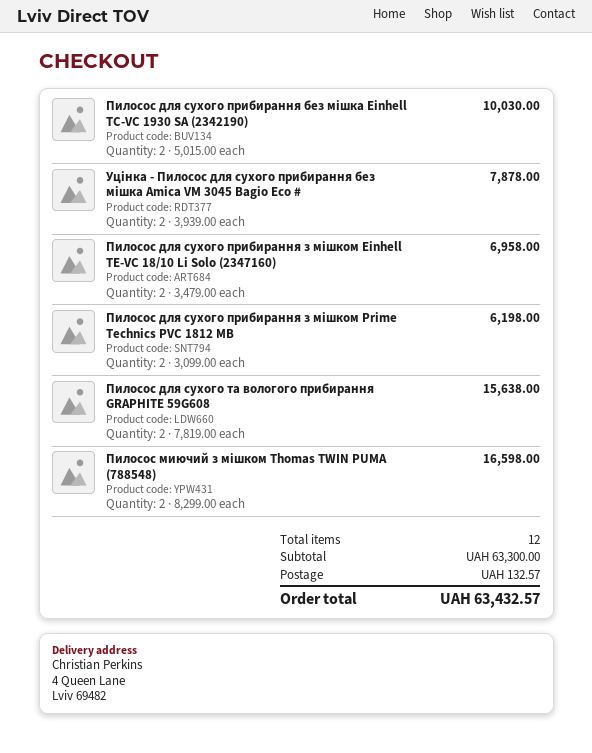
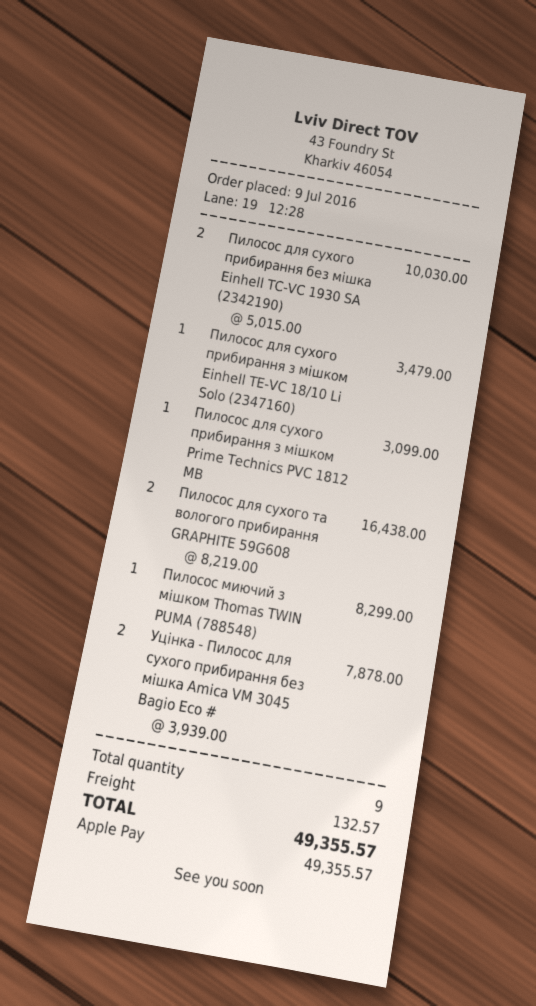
Пилосос для сухого прибирання з мішком Einhell TE-VC 18/10 Li Solo (2347160): 2 x 3479.00 = 6958.00 -> 1 x 3479.00 = 3479.00
Пилосос для сухого прибирання з мішком Prime Technics PVC 1812 MB: 2 x 3099.00 = 6198.00 -> 1 x 3099.00 = 3099.00
Пилосос для сухого та вологого прибирання GRAPHITE 59G608: 2 x 7819.00 = 15638.00 -> 2 x 8219.00 = 16438.00
Пилосос миючий з мішком Thomas TWIN PUMA (788548): 2 x 8299.00 = 16598.00 -> 1 x 8299.00 = 8299.00
total quantity: 12 -> 9
total: 63432.57 -> 49355.57

